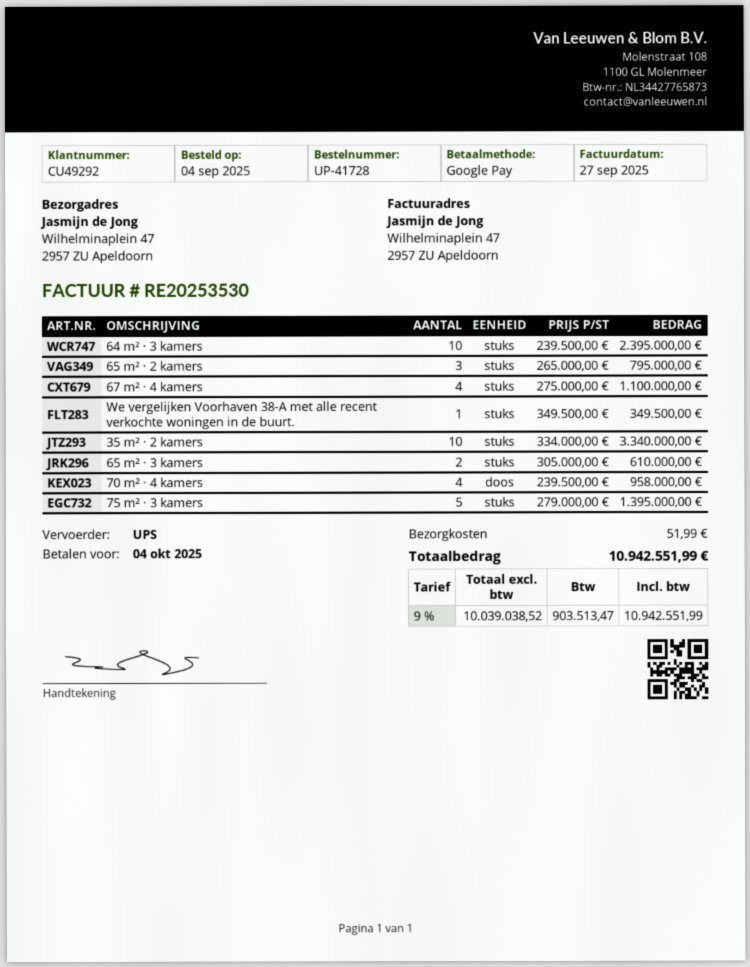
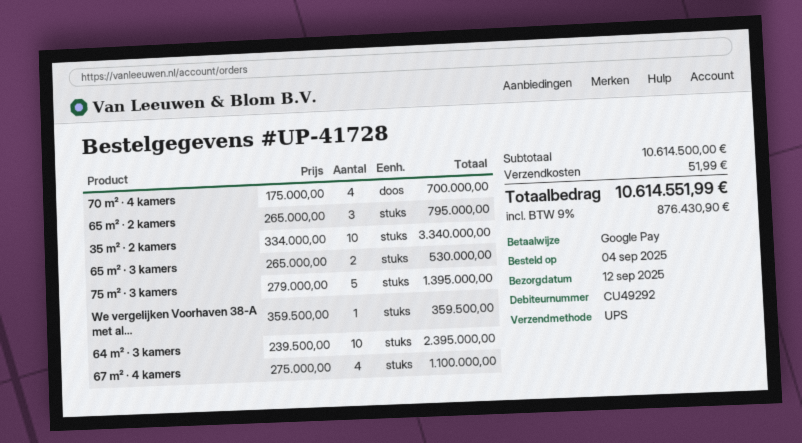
We vergelijken Voorhaven 38-A met alle recent verkochte woningen in de buurt.: 1 x 349500.00 = 349500.00 -> 1 x 359500.00 = 359500.00
65 m² · 3 kamers: 2 x 305000.00 = 610000.00 -> 2 x 265000.00 = 530000.00
70 m² · 4 kamers: 4 x 239500.00 = 958000.00 -> 4 x 175000.00 = 700000.00
tax: 9% = 903513.47 -> 9% = 876430.90
total: 10942551.99 -> 10614551.99

